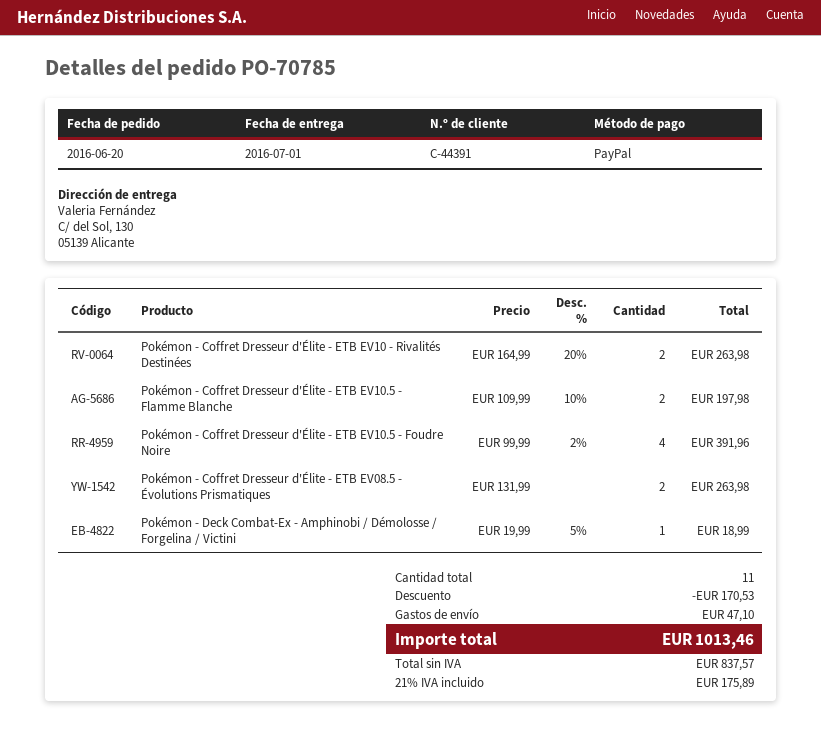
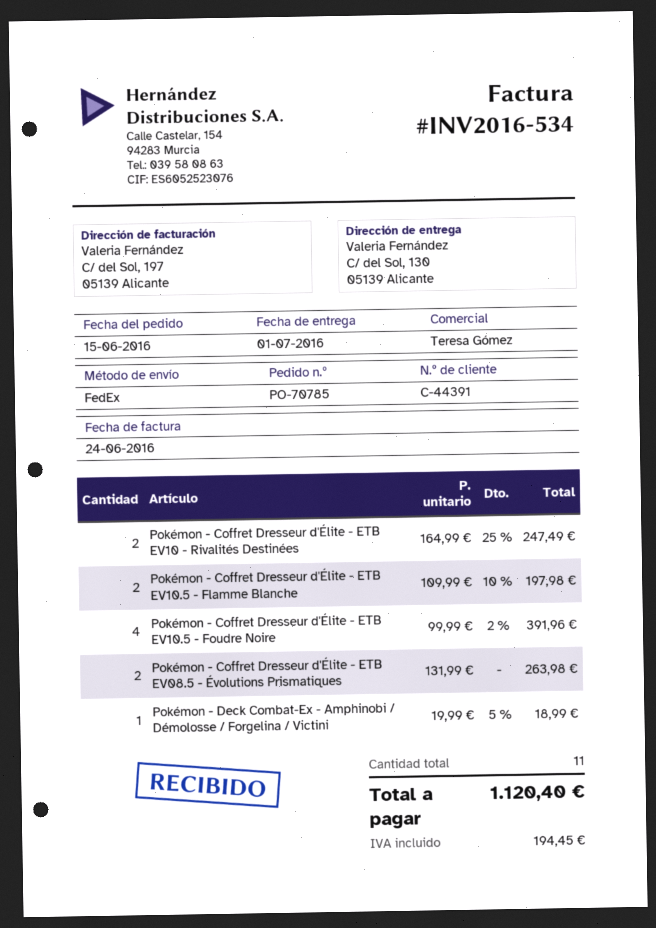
order date: 2016-06-20 -> 2016-06-15
Pokémon - Coffret Dresseur d'Élite - ETB EV10 - Rivalités Destinées: 2 x 164.99 - 20% = 263.98 -> 2 x 164.99 - 25% = 247.49
discount: 170.53 -> none
shipping: 47.10 -> none
tax: 175.89 -> 194.45
total: 1013.46 -> 1120.40

